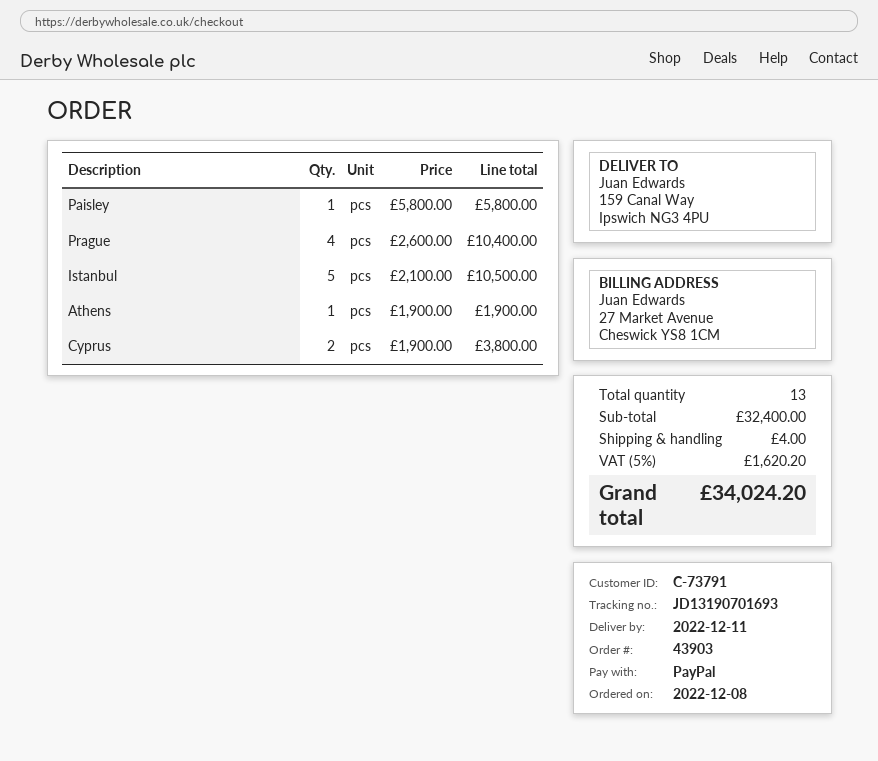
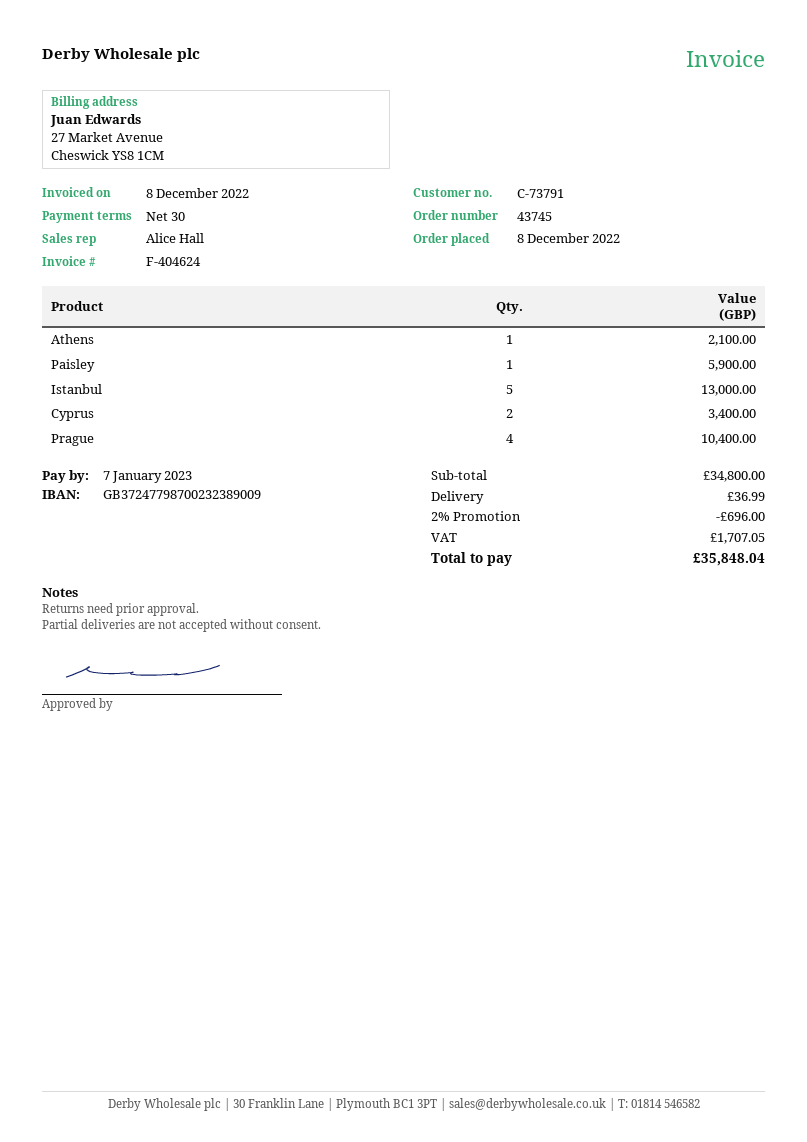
order number: 43903 -> 43745
Paisley: 1 for 5800.00 -> 1 for 5900.00
Istanbul: 5 for 10500.00 -> 5 for 13000.00
Athens: 1 for 1900.00 -> 1 for 2100.00
Cyprus: 2 for 3800.00 -> 2 for 3400.00
subtotal: 32400.00 -> 34800.00
discount: none -> 2% = 696.00
shipping: 4.00 -> 36.99
tax: 1620.20 -> 1707.05
total: 34024.20 -> 35848.04

